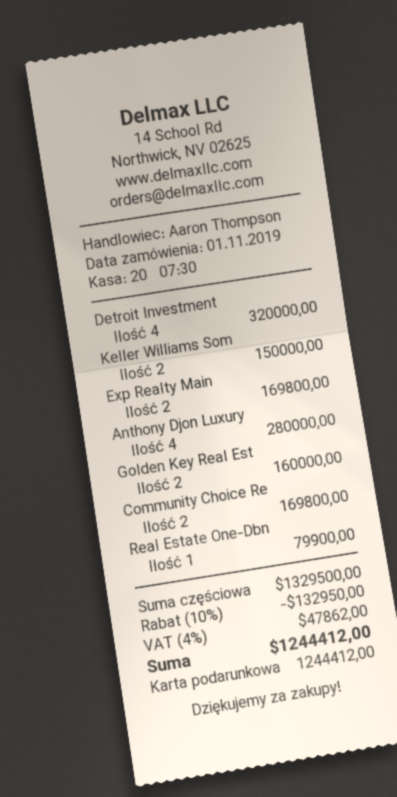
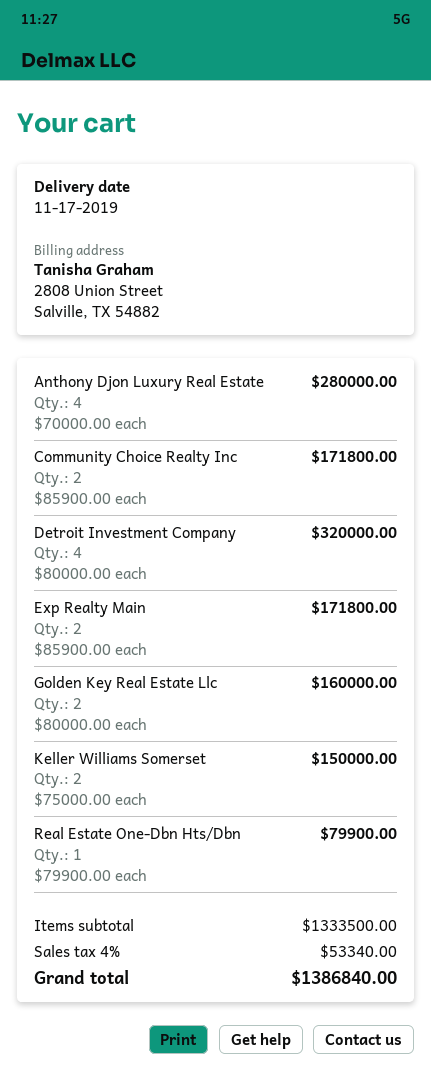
Exp Realty Main: 2 for 169800.00 -> 2 for 171800.00
Community Choice Re: 2 for 169800.00 -> 2 for 171800.00
subtotal: 1329500.00 -> 1333500.00
discount: 10% = 132950.00 -> none
tax: 4% = 47862.00 -> 4% = 53340.00
total: 1244412.00 -> 1386840.00

